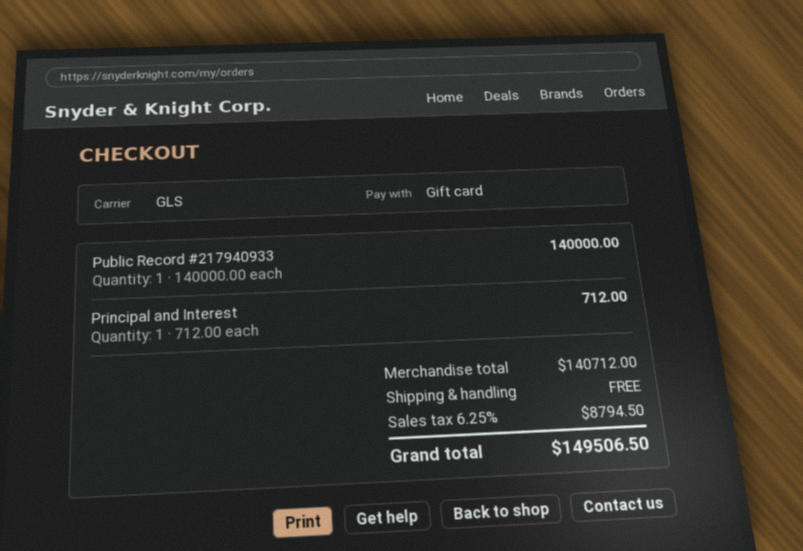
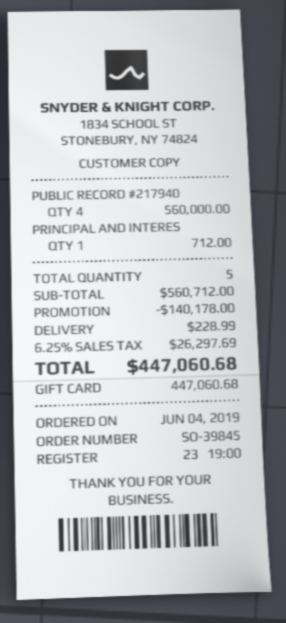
Public Record #217940933: 1 for 140000.00 -> 4 for 560000.00
subtotal: 140712.00 -> 560712.00
discount: none -> 140178.00
shipping: 0.00 -> 228.99
tax: 6.25% = 8794.50 -> 6.25% = 26297.69
total: 149506.50 -> 447060.68

